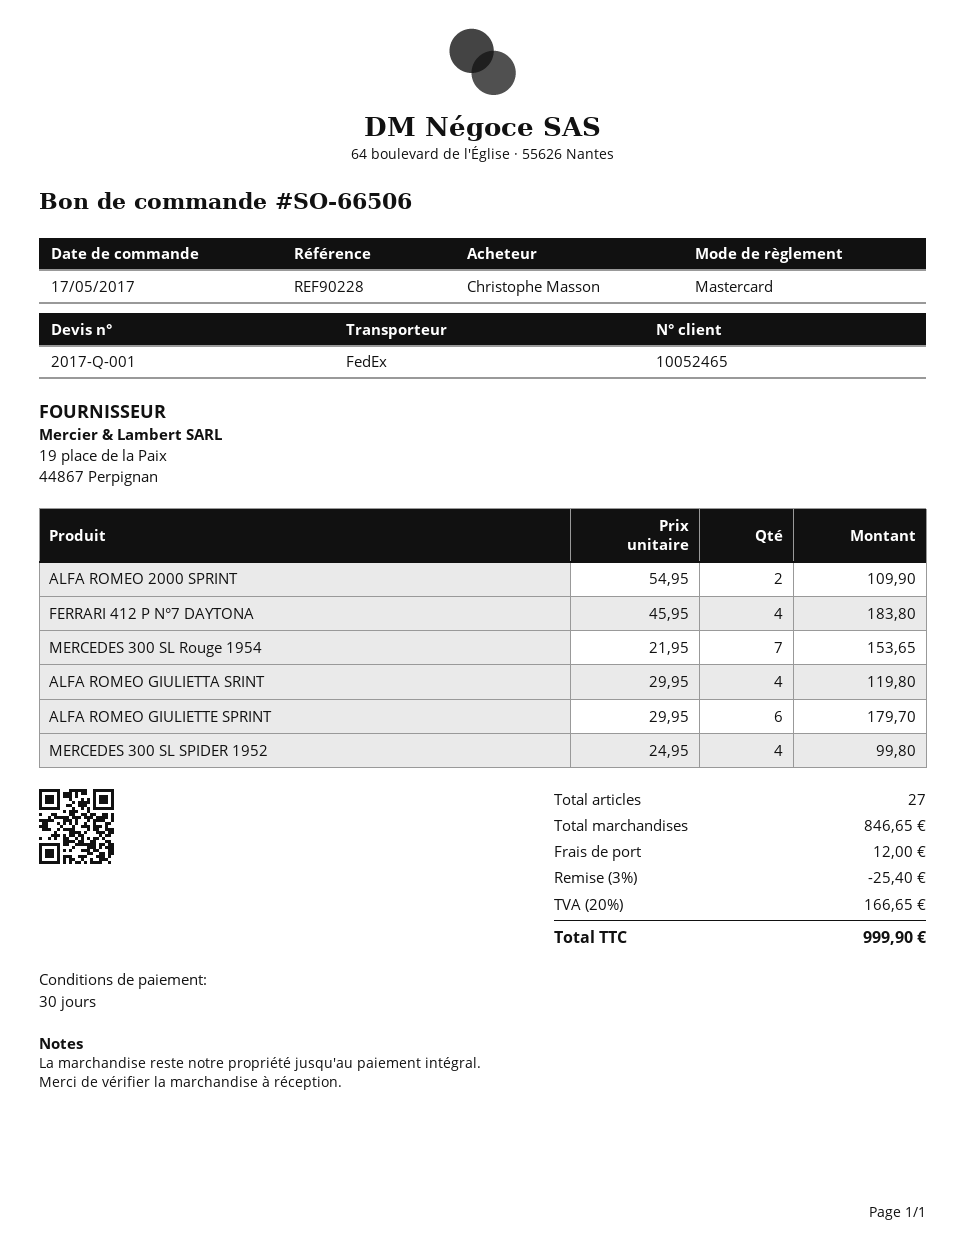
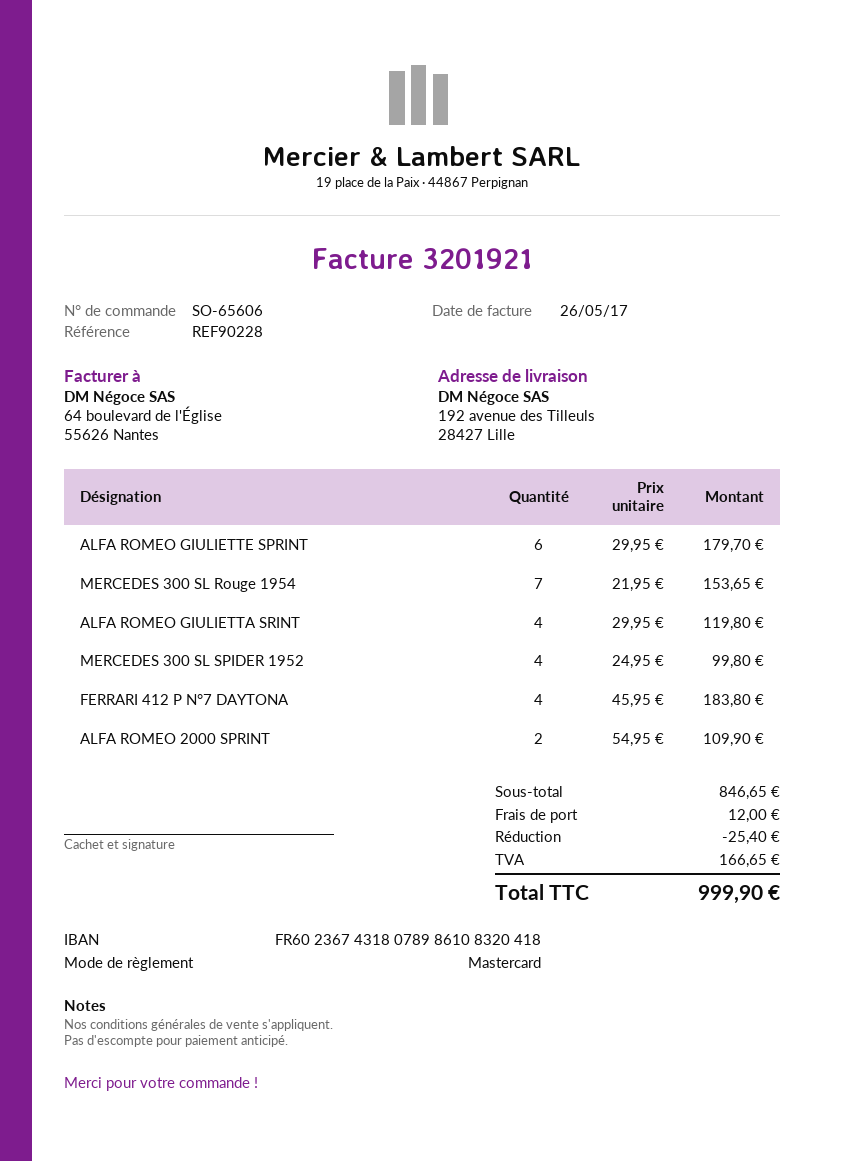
order number: SO-66506 -> SO-65606

